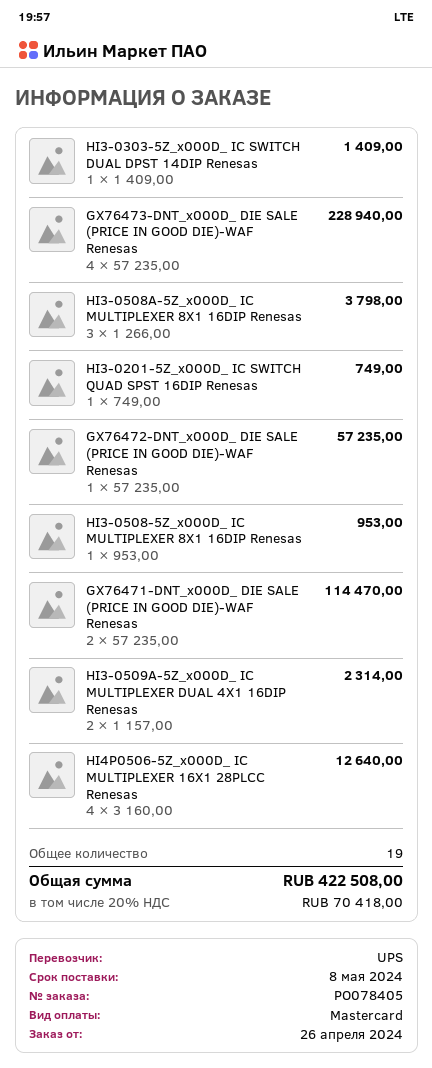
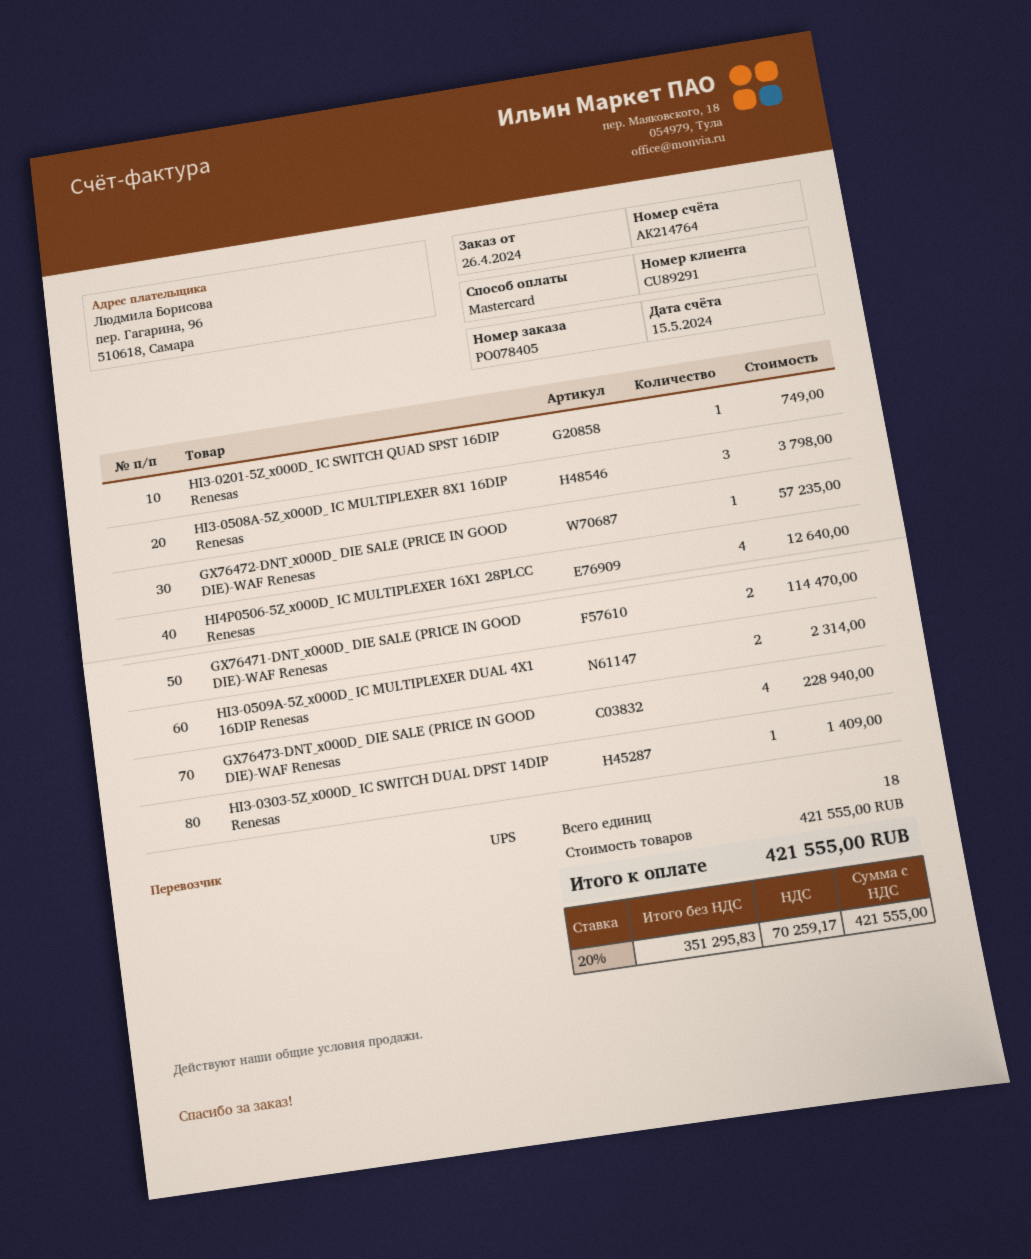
HI3-0508-5Z_x000D_ IC MULTIPLEXER 8X1 16DIP Renesas: 1 for 953.00 -> none
total quantity: 19 -> 18
tax: 20% = 70418.00 -> 20% = 70259.17
total: 422508.00 -> 421555.00

